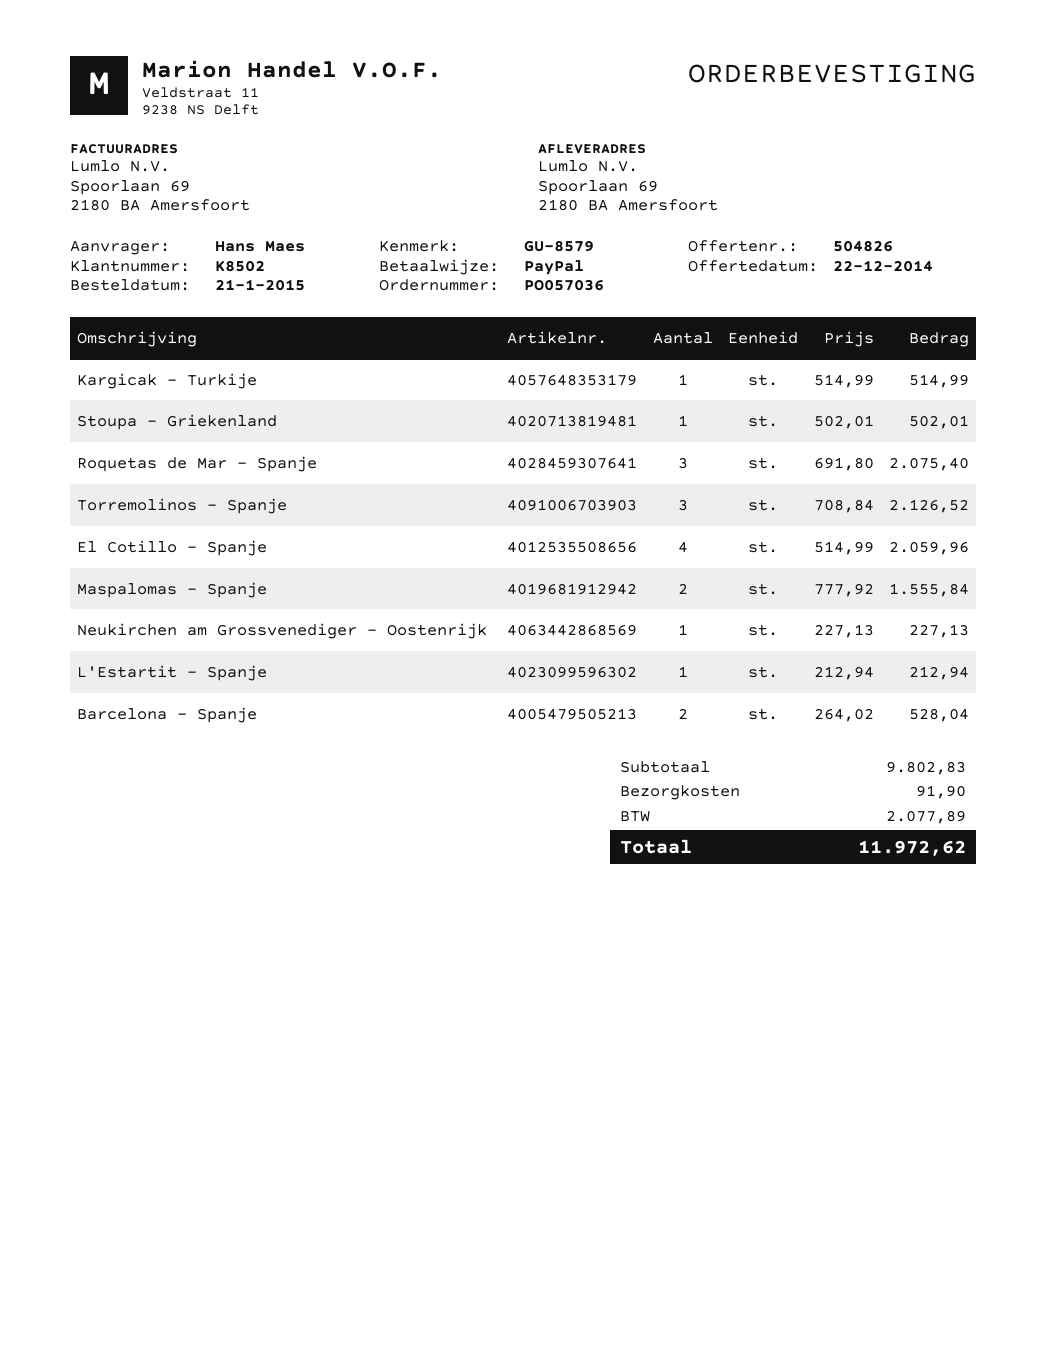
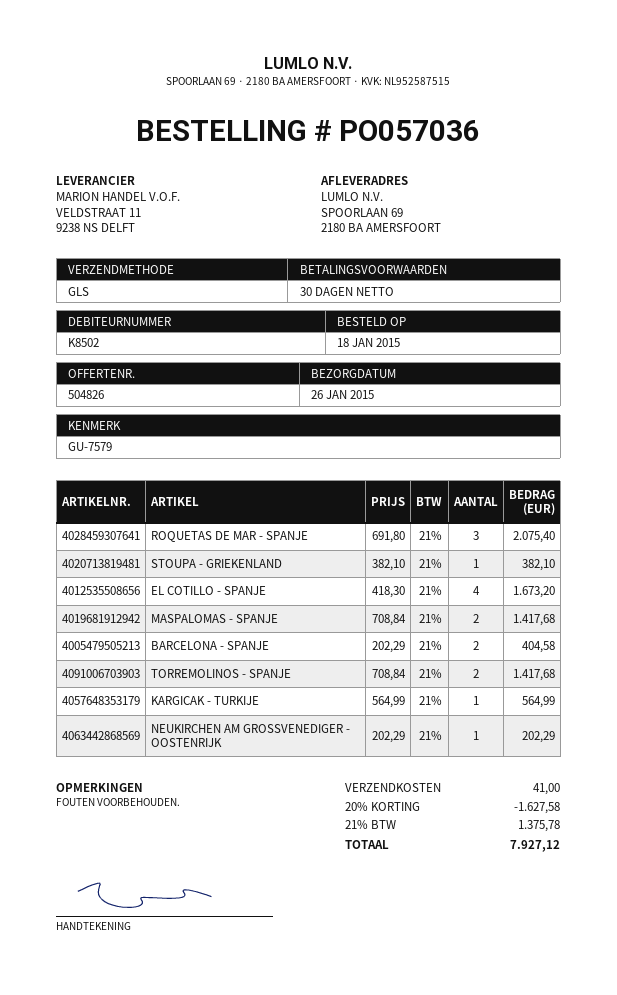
order date: 2015-01-21 -> 2015-01-18
reference: GU-8579 -> GU-7579
Kargicak - Turkije: 1 x 514.99 = 514.99 -> 1 x 564.99 = 564.99
Stoupa - Griekenland: 1 x 502.01 = 502.01 -> 1 x 382.10 = 382.10
Torremolinos - Spanje: 3 x 708.84 = 2126.52 -> 2 x 708.84 = 1417.68
El Cotillo - Spanje: 4 x 514.99 = 2059.96 -> 4 x 418.30 = 1673.20
Maspalomas - Spanje: 2 x 777.92 = 1555.84 -> 2 x 708.84 = 1417.68
Neukirchen am Grossvenediger - Oostenrijk: 1 x 227.13 = 227.13 -> 1 x 202.29 = 202.29
L'Estartit - Spanje: 1 x 212.94 = 212.94 -> none
Barcelona - Spanje: 2 x 264.02 = 528.04 -> 2 x 202.29 = 404.58
discount: none -> 20% = 1627.58
shipping: 91.90 -> 41.00
tax: 2077.89 -> 1375.78
total: 11972.62 -> 7927.12

